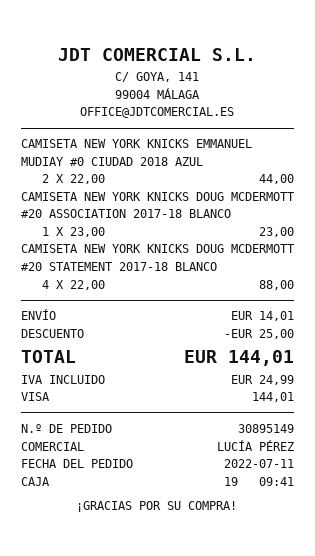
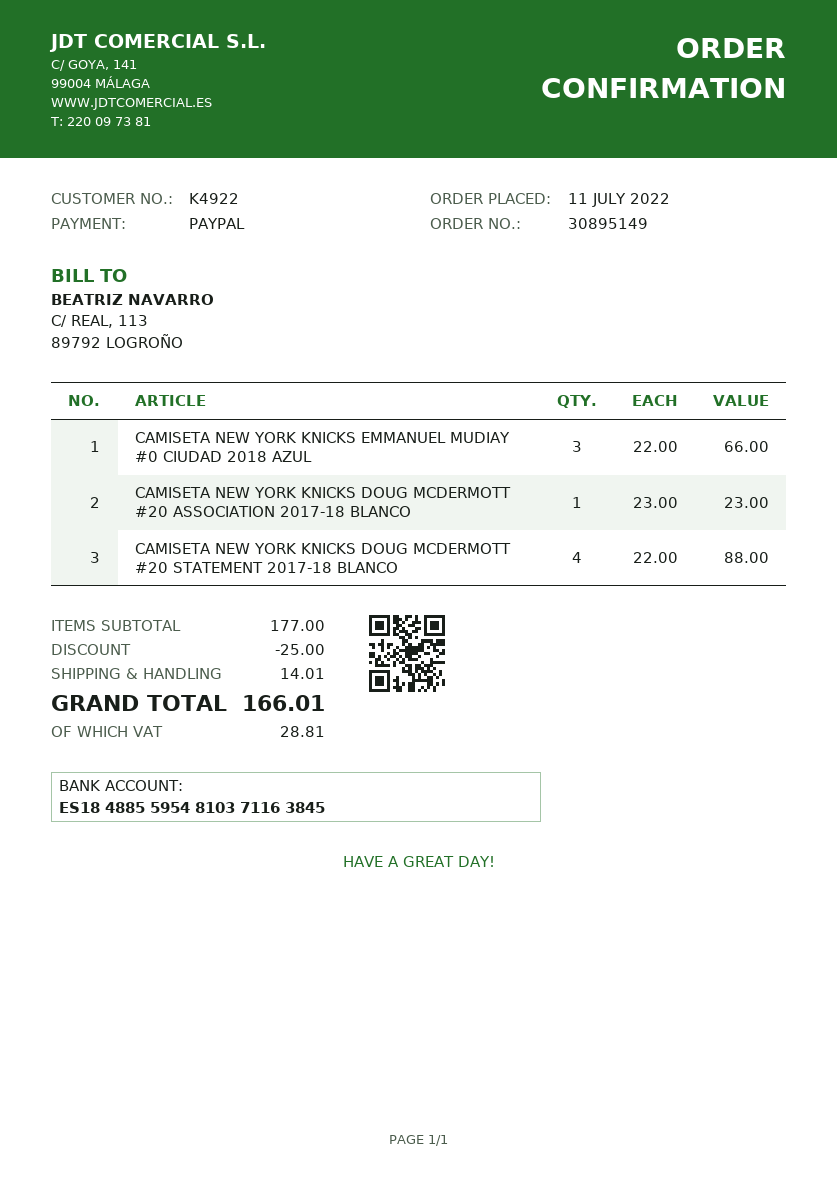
payment method: Visa -> PayPal
CAMISETA NEW YORK KNICKS EMMANUEL MUDIAY #0 CIUDAD 2018 AZUL: 2 x 22.00 = 44.00 -> 3 x 22.00 = 66.00
tax: 24.99 -> 28.81
total: 144.01 -> 166.01

